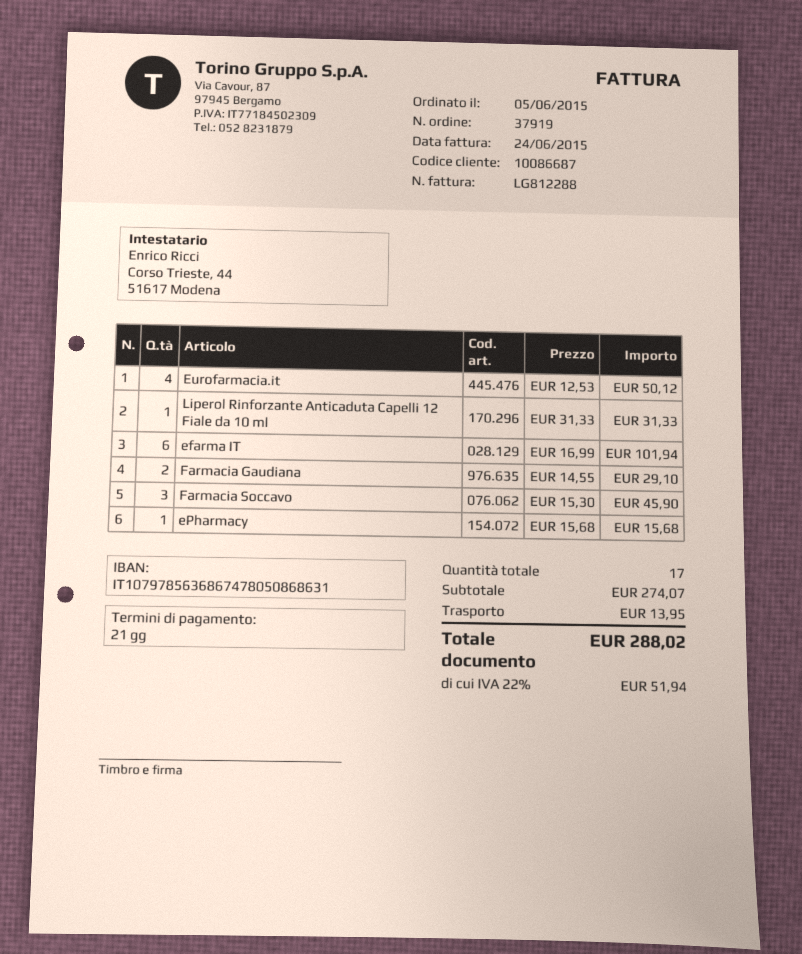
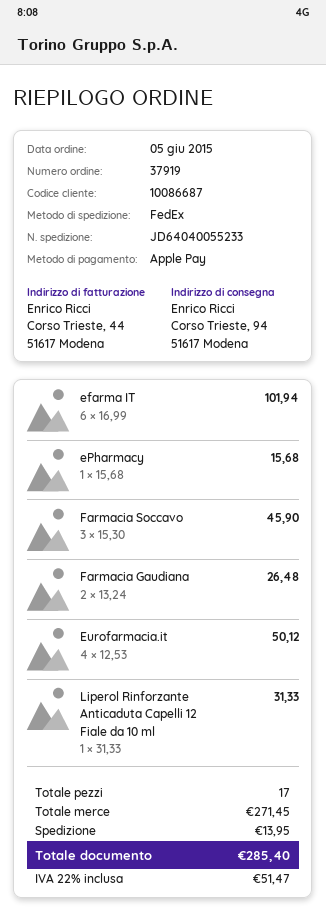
Farmacia Gaudiana: 2 x 14.55 = 29.10 -> 2 x 13.24 = 26.48
subtotal: 274.07 -> 271.45
tax: 22% = 51.94 -> 22% = 51.47
total: 288.02 -> 285.40

